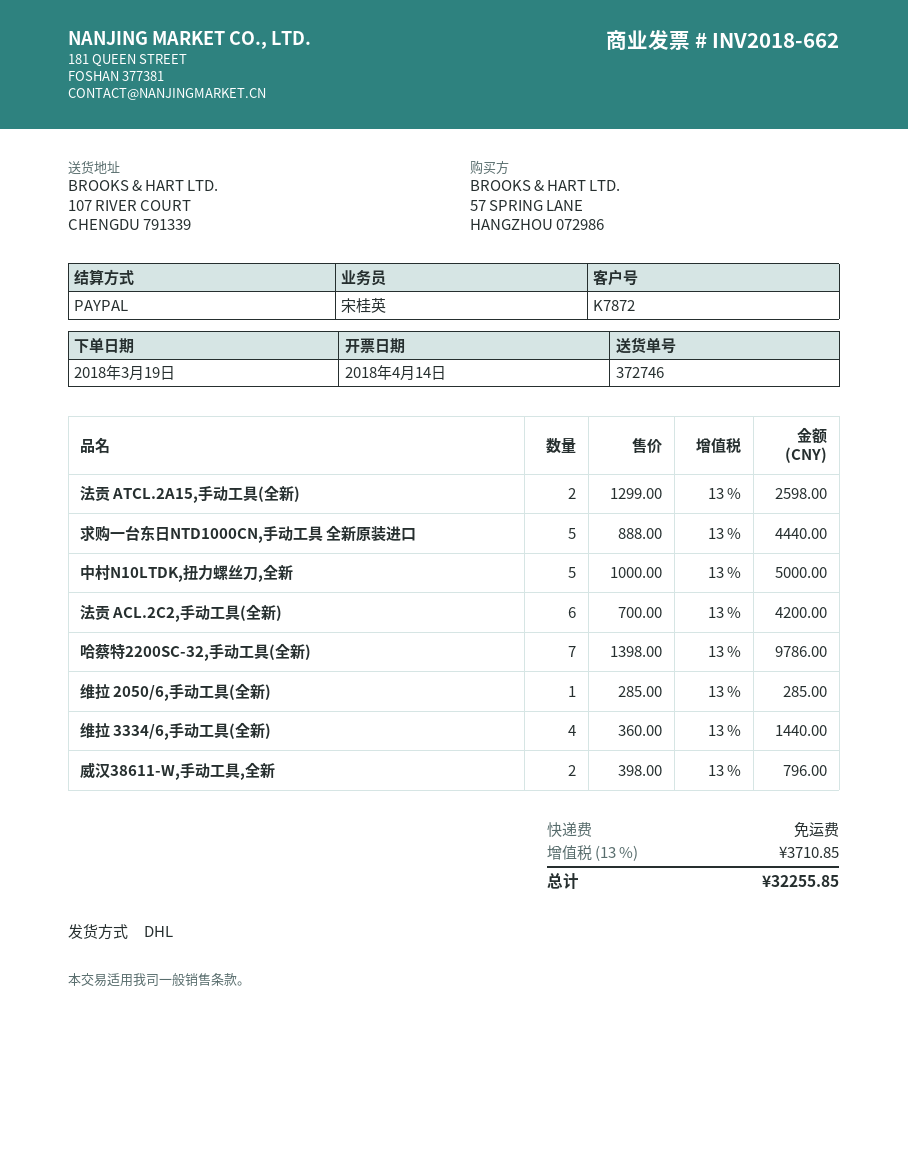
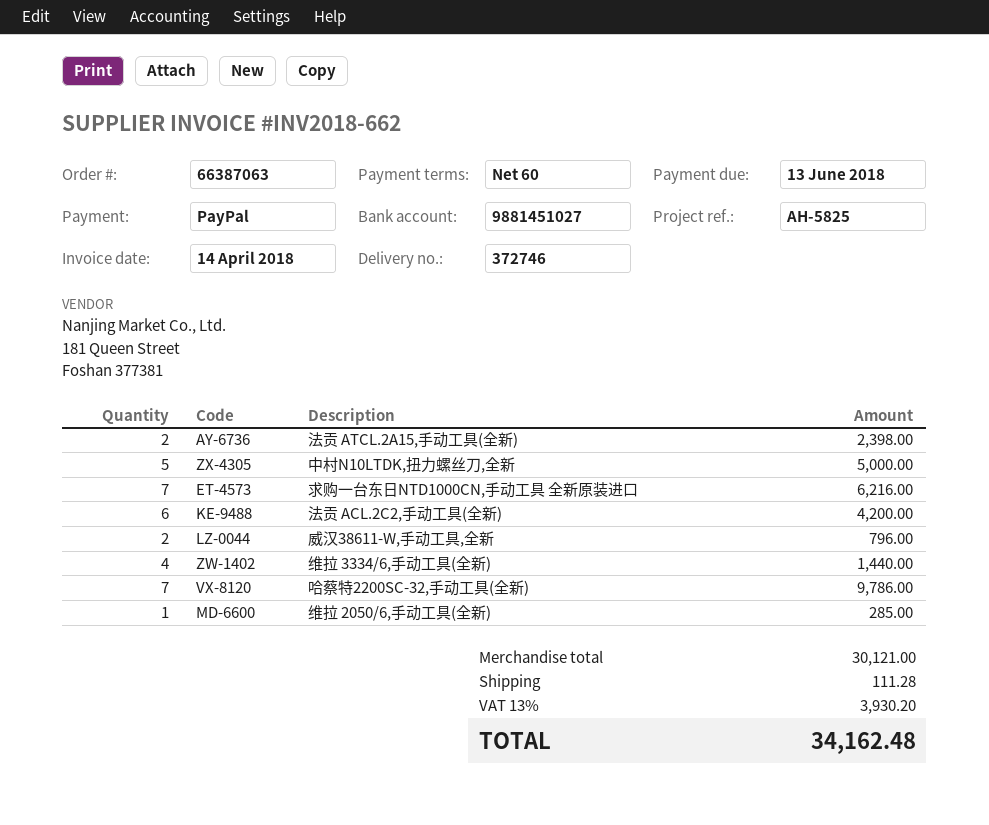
法贡 ATCL.2A15,手动工具(全新): 2 for 2598.00 -> 2 for 2398.00
求购一台东日NTD1000CN,手动工具 全新原装进口: 5 for 4440.00 -> 7 for 6216.00
shipping: 0.00 -> 111.28
tax: 13% = 3710.85 -> 13% = 3930.20
total: 32255.85 -> 34162.48

